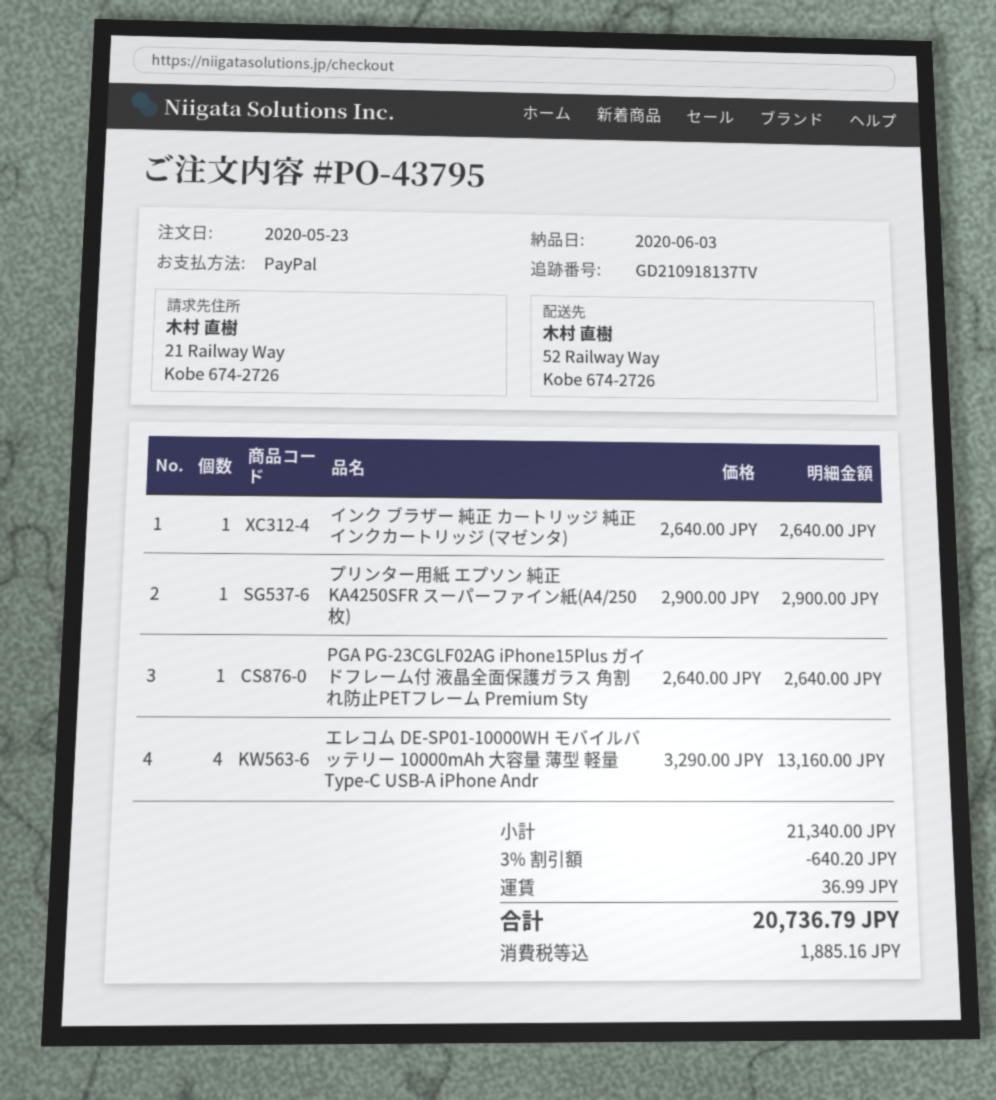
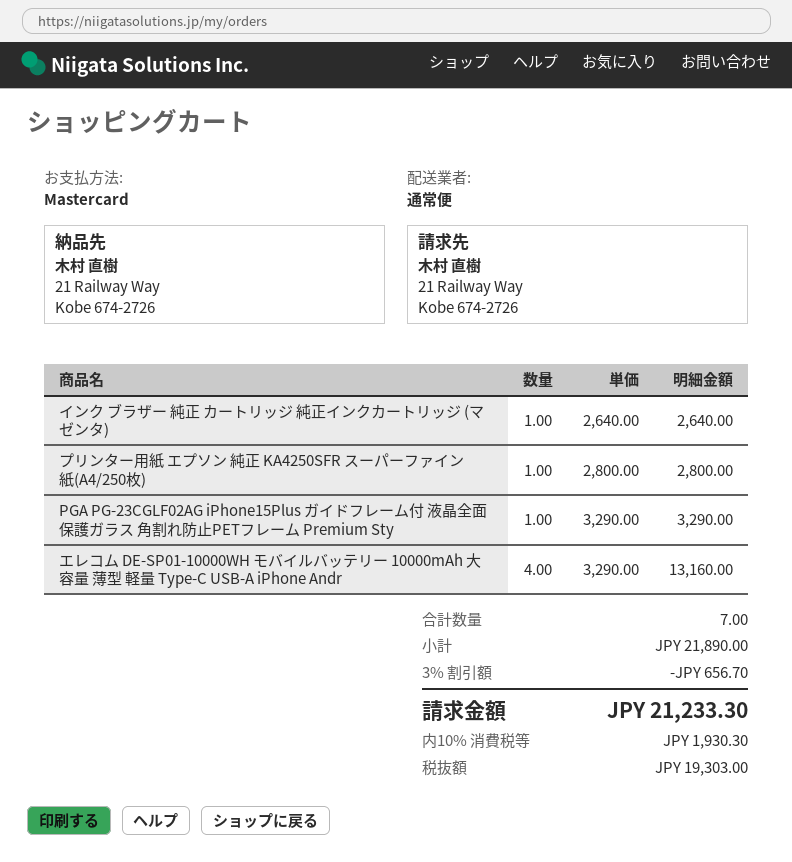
payment method: PayPal -> Mastercard
ship to: 52 Railway Way, Kobe 674-2726 -> 21 Railway Way, Kobe 674-2726
プリンター用紙 エプソン 純正 KA4250SFR スーパーファイン紙(A4/250枚): 1 x 2900.00 = 2900.00 -> 1 x 2800.00 = 2800.00
PGA PG-23CGLF02AG iPhone15Plus ガイドフレーム付 液晶全面保護ガラス 角割れ防止PETフレーム Premium Sty: 1 x 2640.00 = 2640.00 -> 1 x 3290.00 = 3290.00
subtotal: 21340.00 -> 21890.00
discount: 3% = 640.20 -> 3% = 656.70
shipping: 36.99 -> none
tax: 1885.16 -> 1930.30
total: 20736.79 -> 21233.30

